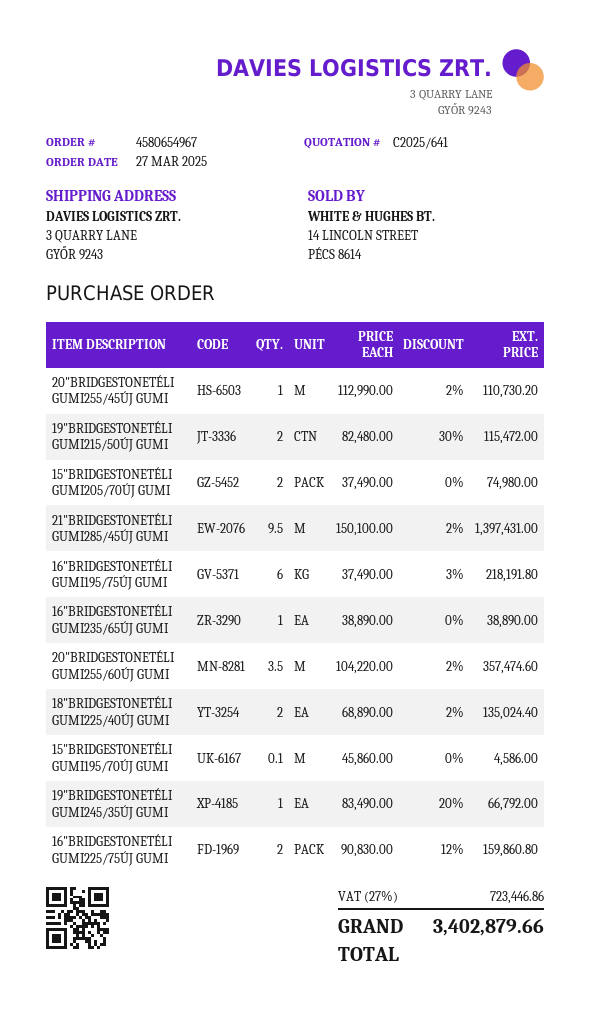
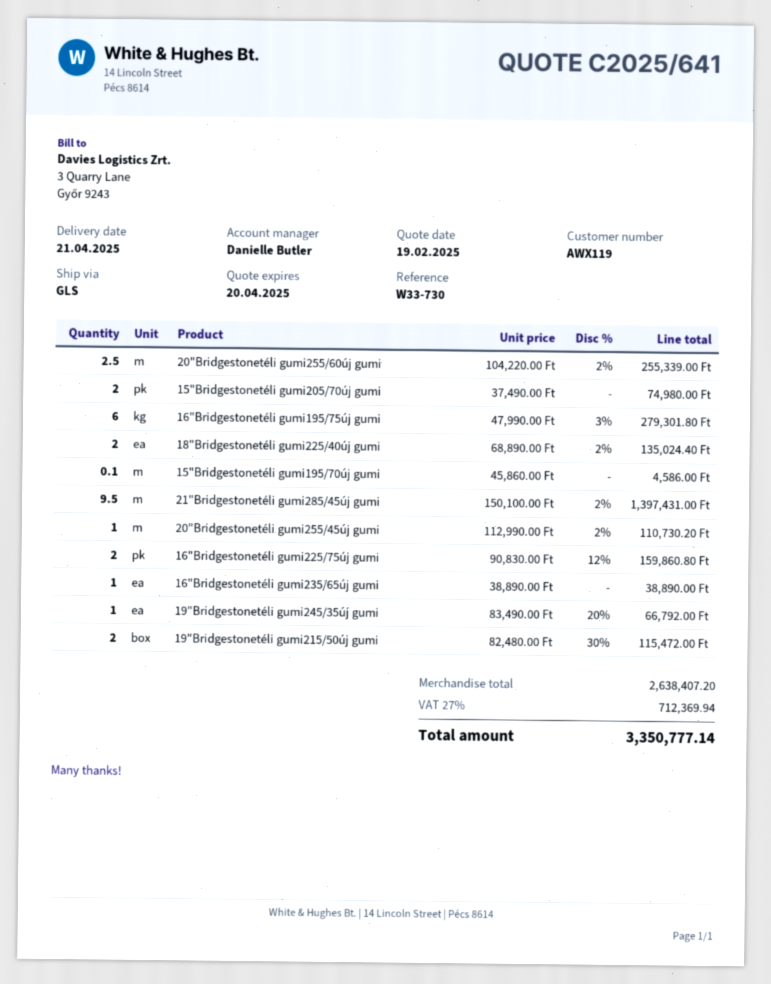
16"BRIDGESTONETÉLI GUMI195/75ÚJ GUMI: 6 x 37490.00 - 3% = 218191.80 -> 6 x 47990.00 - 3% = 279301.80
20"BRIDGESTONETÉLI GUMI255/60ÚJ GUMI: 3.5 x 104220.00 - 2% = 357474.60 -> 2.5 x 104220.00 - 2% = 255339.00
tax: 27% = 723446.86 -> 27% = 712369.94
total: 3402879.66 -> 3350777.14

